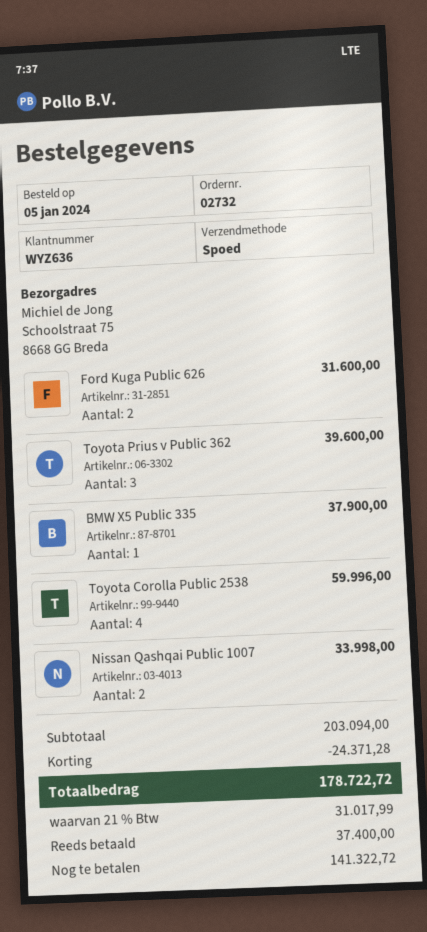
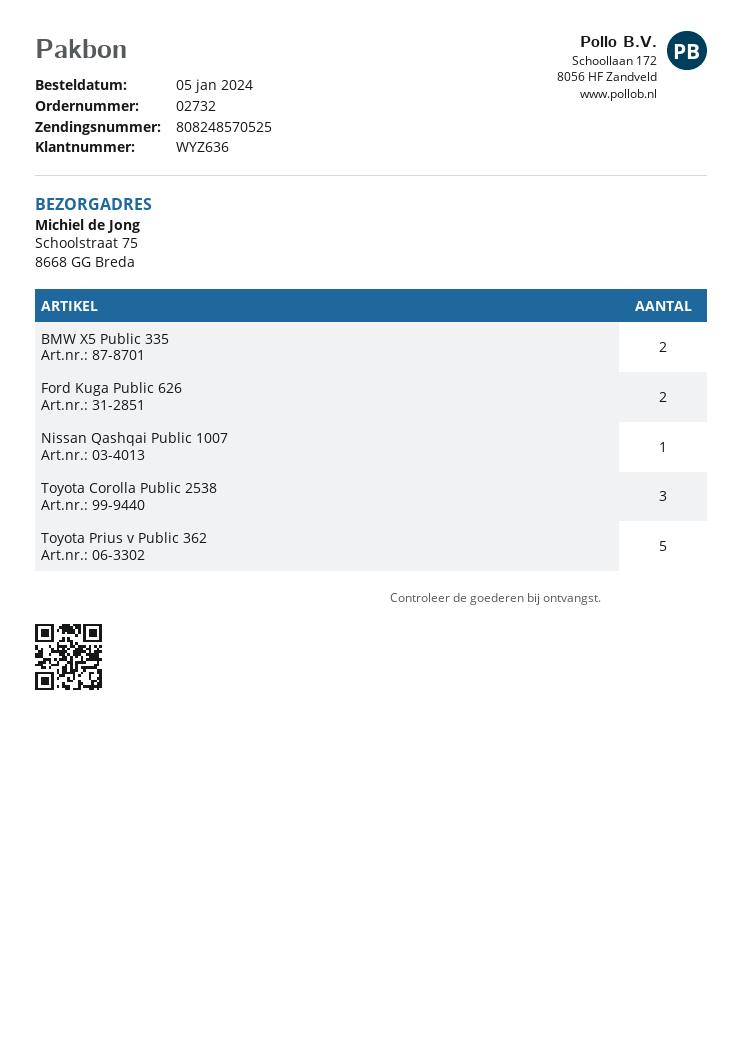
Toyota Prius v Public 362: 3 -> 5
BMW X5 Public 335: 1 -> 2
Toyota Corolla Public 2538: 4 -> 3
Nissan Qashqai Public 1007: 2 -> 1

